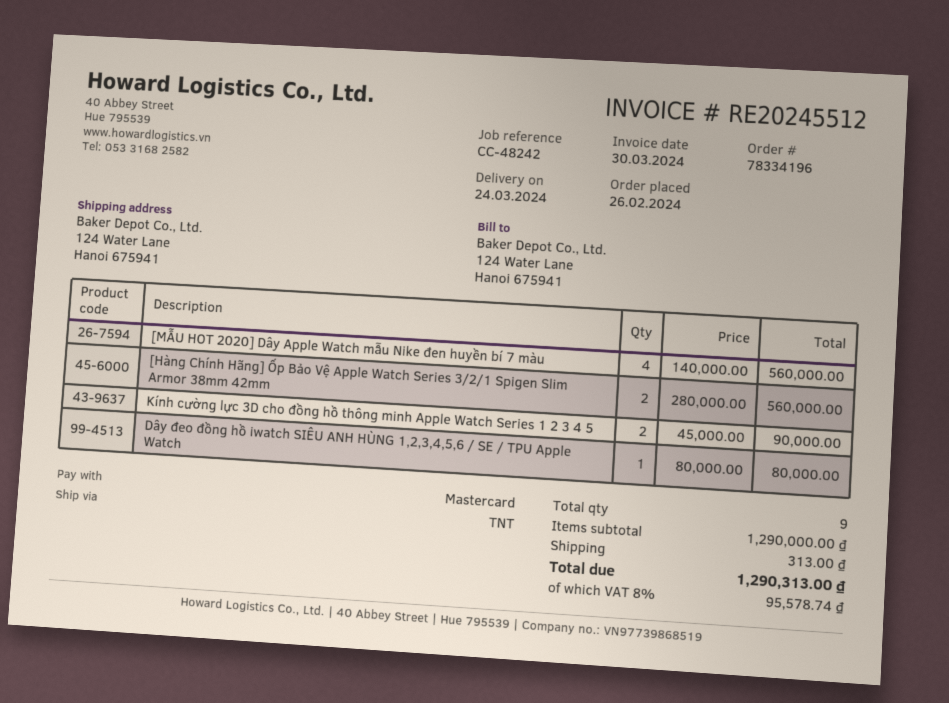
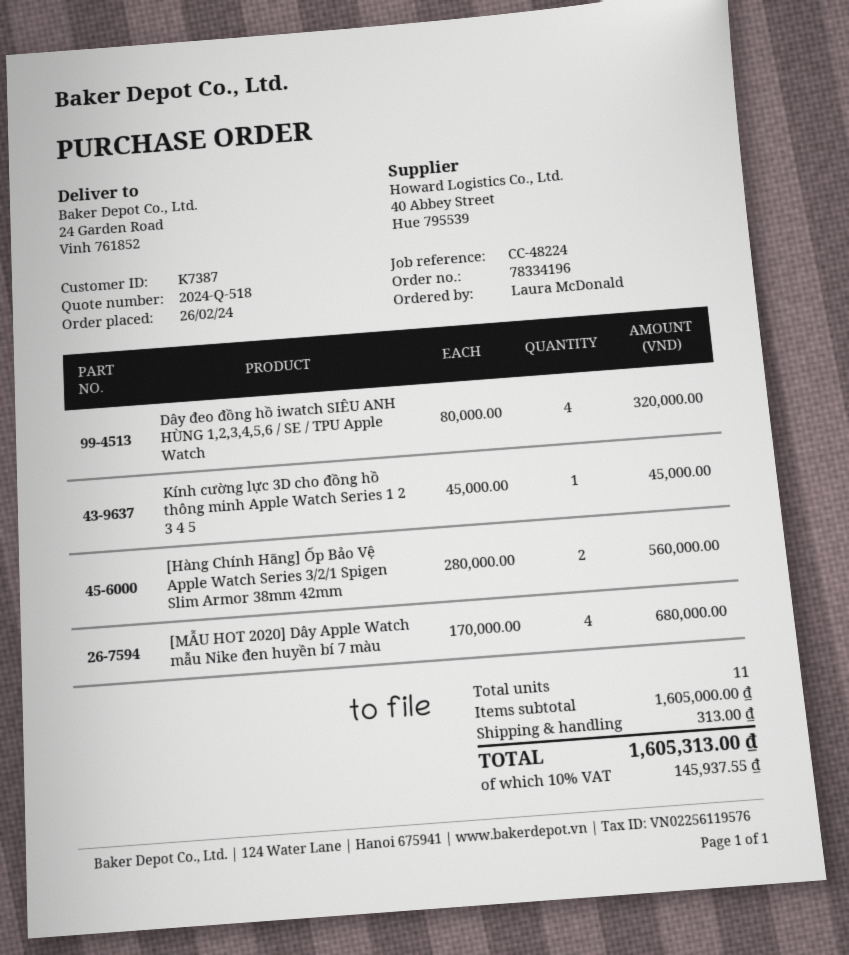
reference: CC-48242 -> CC-48224
ship to: 124 Water Lane, Hanoi 675941 -> 24 Garden Road, Vinh 761852
[MẪU HOT 2020] Dây Apple Watch mẫu Nike đen huyền bí 7 màu: 4 x 140000.00 = 560000.00 -> 4 x 170000.00 = 680000.00
Kính cường lực 3D cho đồng hồ thông minh Apple Watch Series 1 2 3 4 5: 2 x 45000.00 = 90000.00 -> 1 x 45000.00 = 45000.00
Dây đeo đồng hồ iwatch SIÊU ANH HÙNG 1,2,3,4,5,6 / SE / TPU Apple Watch: 1 x 80000.00 = 80000.00 -> 4 x 80000.00 = 320000.00
total quantity: 9 -> 11
subtotal: 1290000.00 -> 1605000.00
tax: 8% = 95578.74 -> 10% = 145937.55
total: 1290313.00 -> 1605313.00

